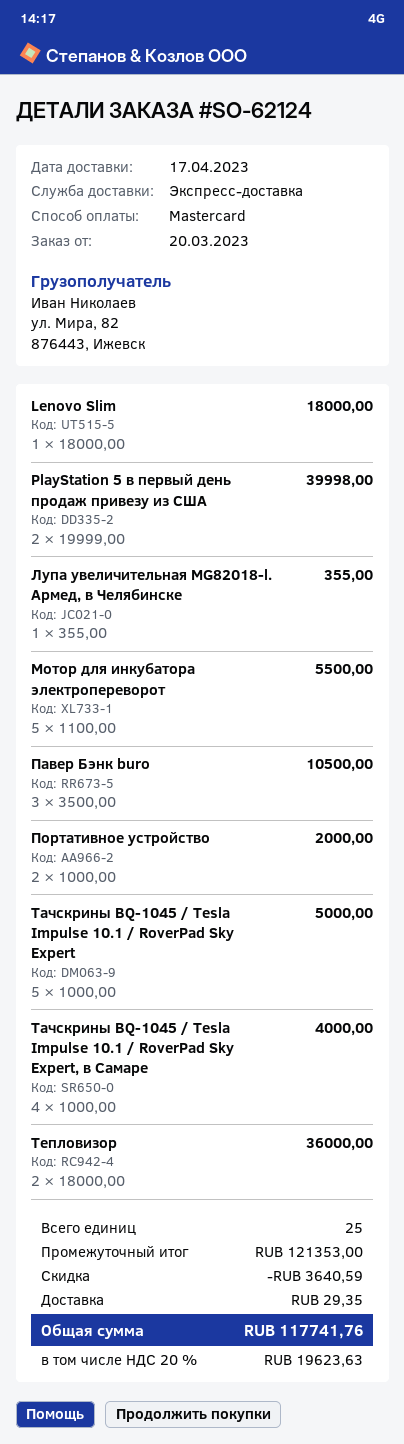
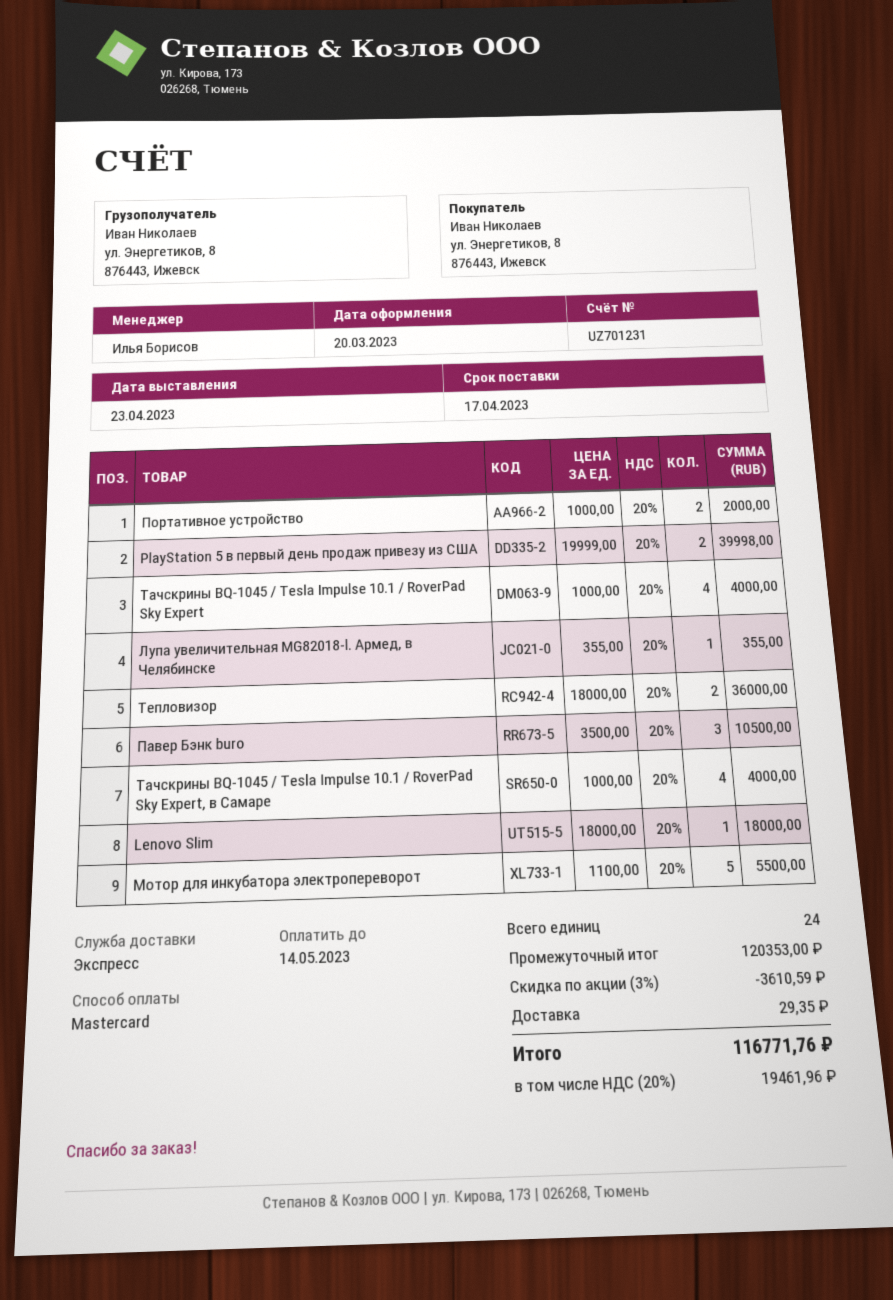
ship to: ул. Мира, 82, 876443, Ижевск -> ул. Энергетиков, 8, 876443, Ижевск
Тачскрины BQ-1045 / Tesla Impulse 10.1 / RoverPad Sky Expert: 5 x 1000.00 = 5000.00 -> 4 x 1000.00 = 4000.00
total quantity: 25 -> 24
subtotal: 121353.00 -> 120353.00
discount: 3640.59 -> 3610.59
tax: 20% = 19623.63 -> 20% = 19461.96
total: 117741.76 -> 116771.76

